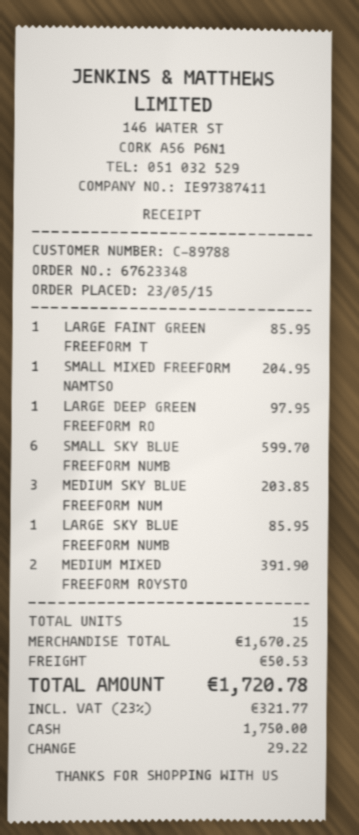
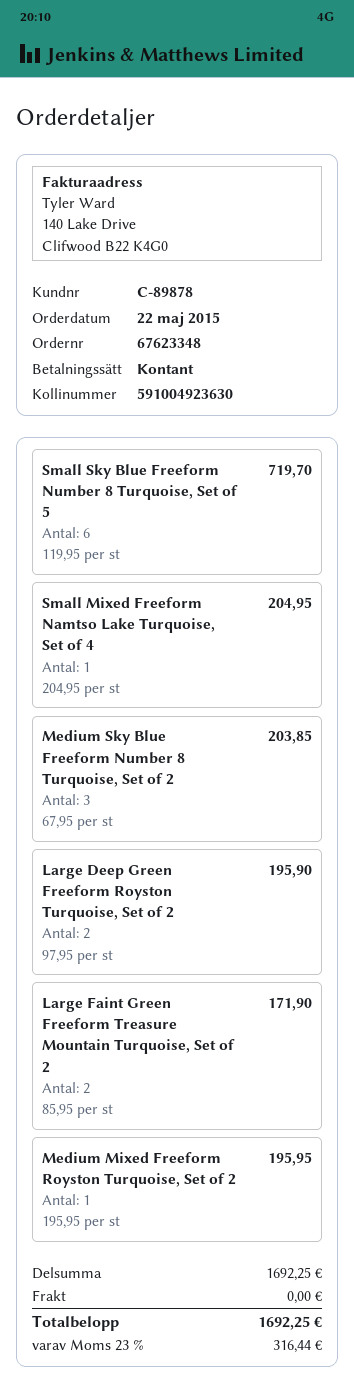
order date: 2015-05-23 -> 2015-05-22
customer number: C-89788 -> C-89878
LARGE FAINT GREEN FREEFORM T: 1 for 85.95 -> 2 for 171.90
LARGE DEEP GREEN FREEFORM RO: 1 for 97.95 -> 2 for 195.90
SMALL SKY BLUE FREEFORM NUMB: 6 for 599.70 -> 6 for 719.70
LARGE SKY BLUE FREEFORM NUMB: 1 for 85.95 -> none
MEDIUM MIXED FREEFORM ROYSTO: 2 for 391.90 -> 1 for 195.95
subtotal: 1670.25 -> 1692.25
shipping: 50.53 -> 0.00
tax: 23% = 321.77 -> 23% = 316.44
total: 1720.78 -> 1692.25

